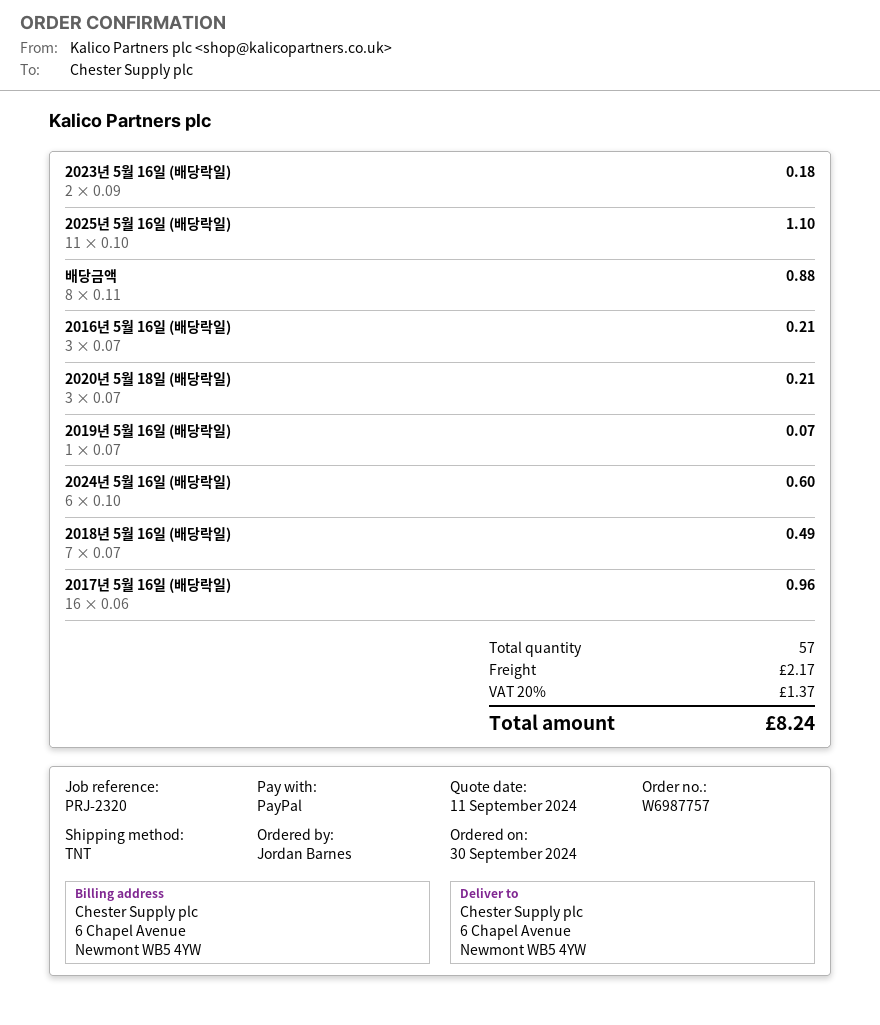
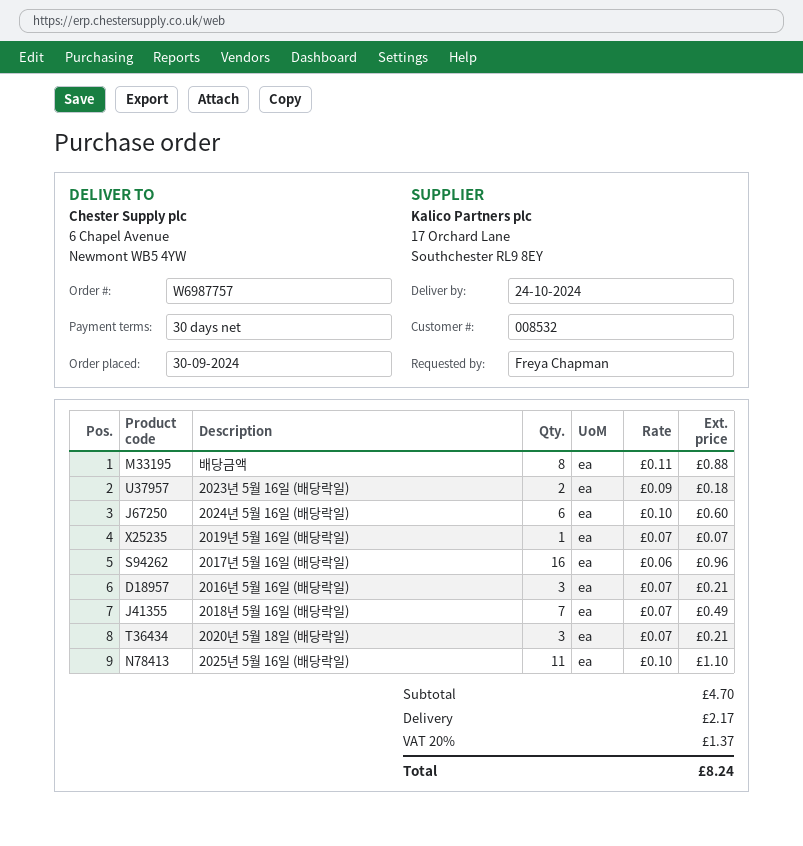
ordered by: Jordan Barnes -> Freya Chapman

